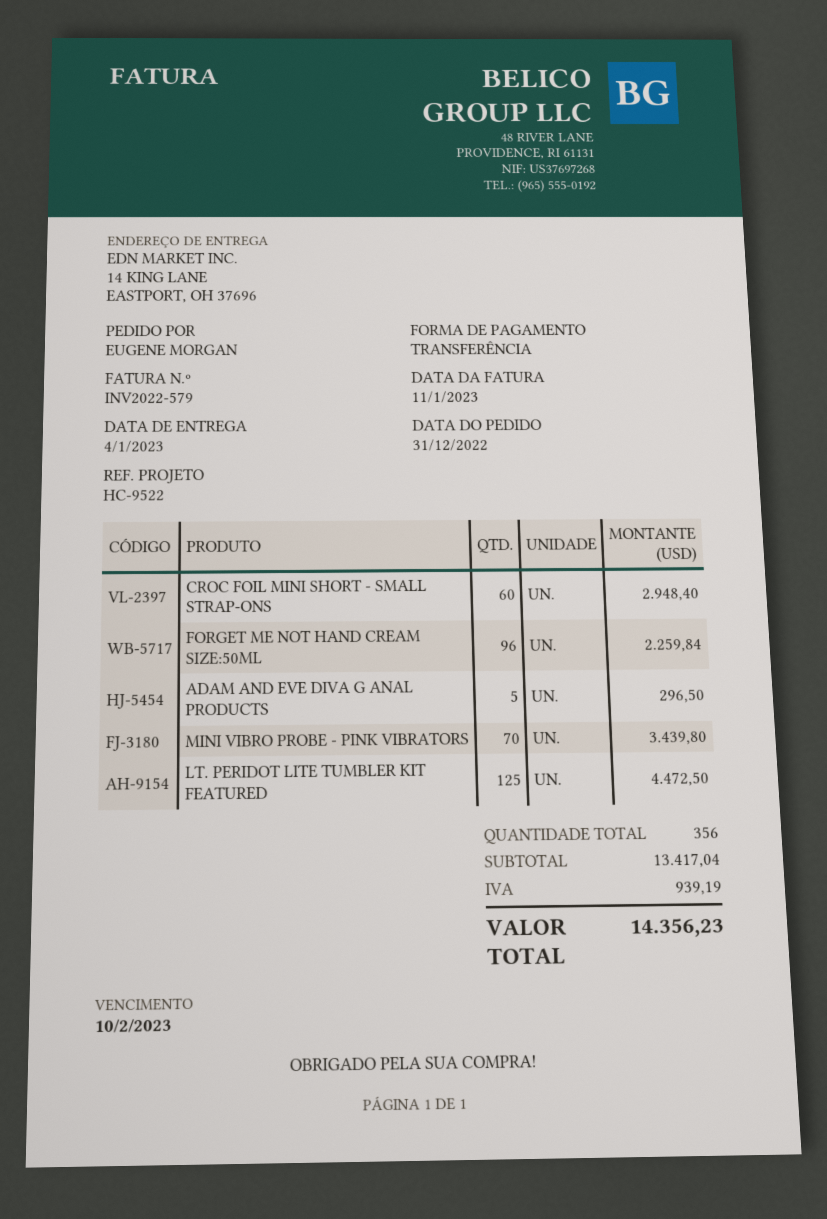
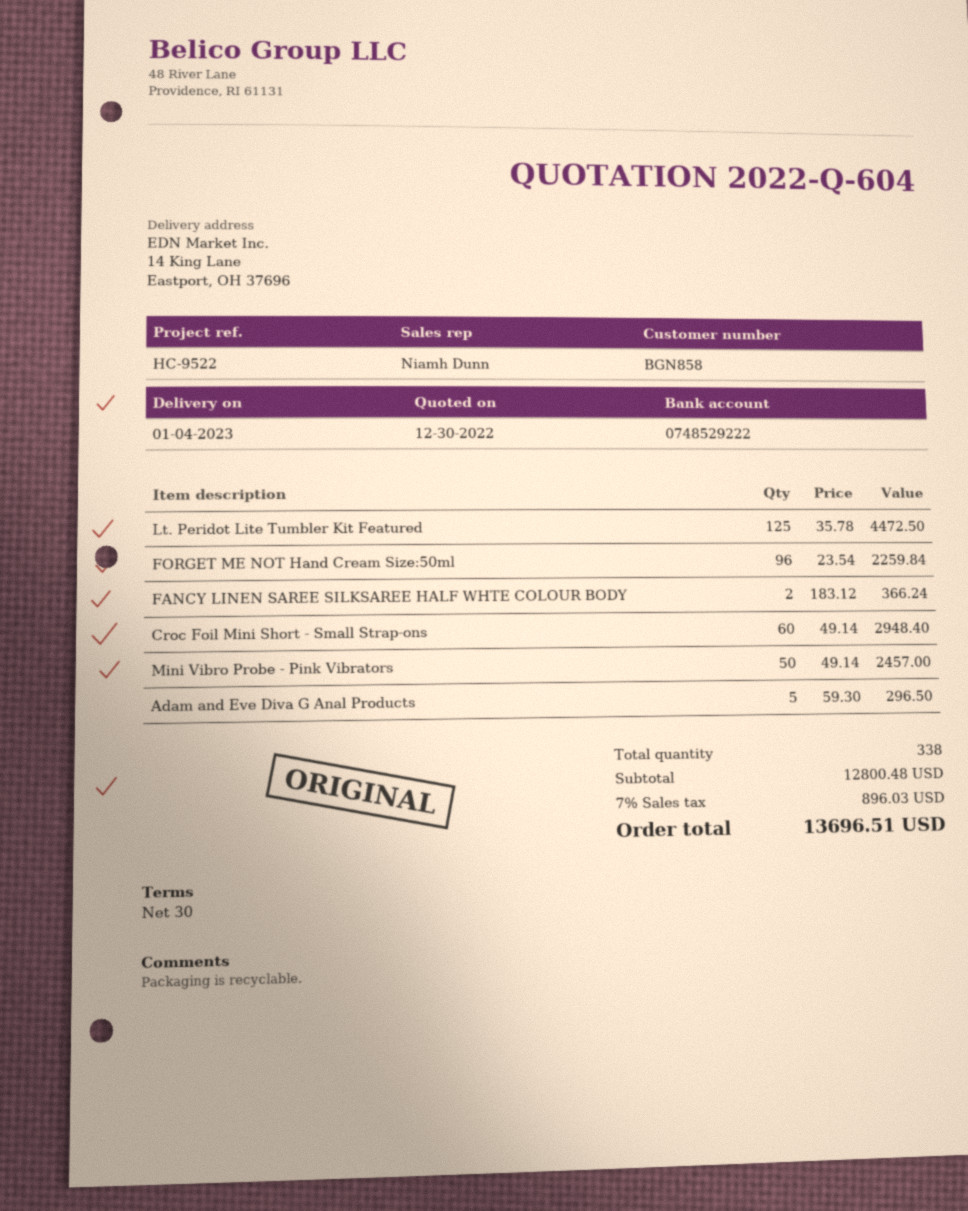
MINI VIBRO PROBE - PINK VIBRATORS: 70 for 3439.80 -> 50 for 2457.00
FANCY LINEN SAREE SILKSAREE HALF WHTE COLOUR BODY: none -> 2 for 366.24
total quantity: 356 -> 338
subtotal: 13417.04 -> 12800.48
tax: 939.19 -> 896.03
total: 14356.23 -> 13696.51

